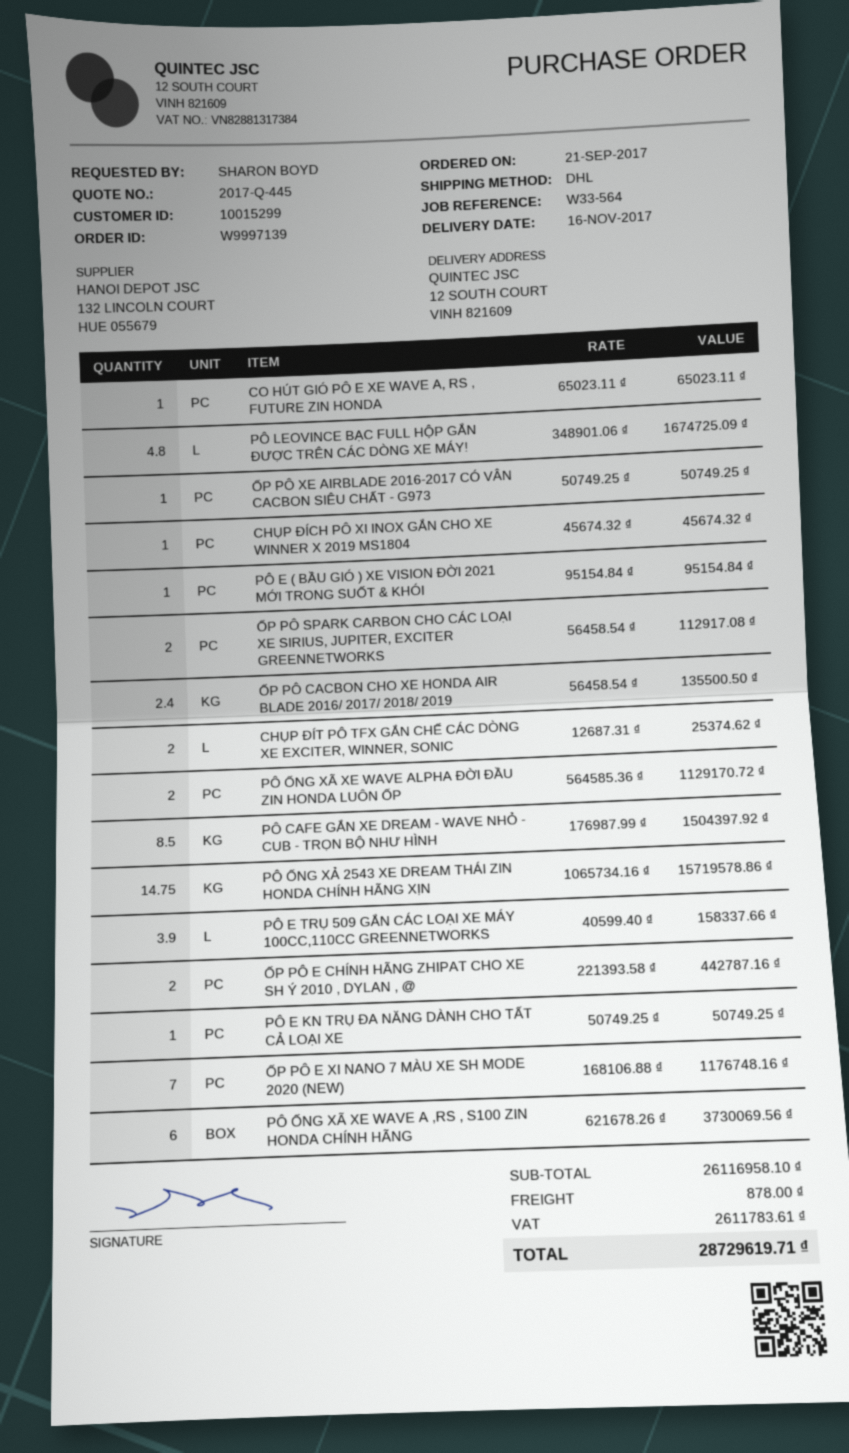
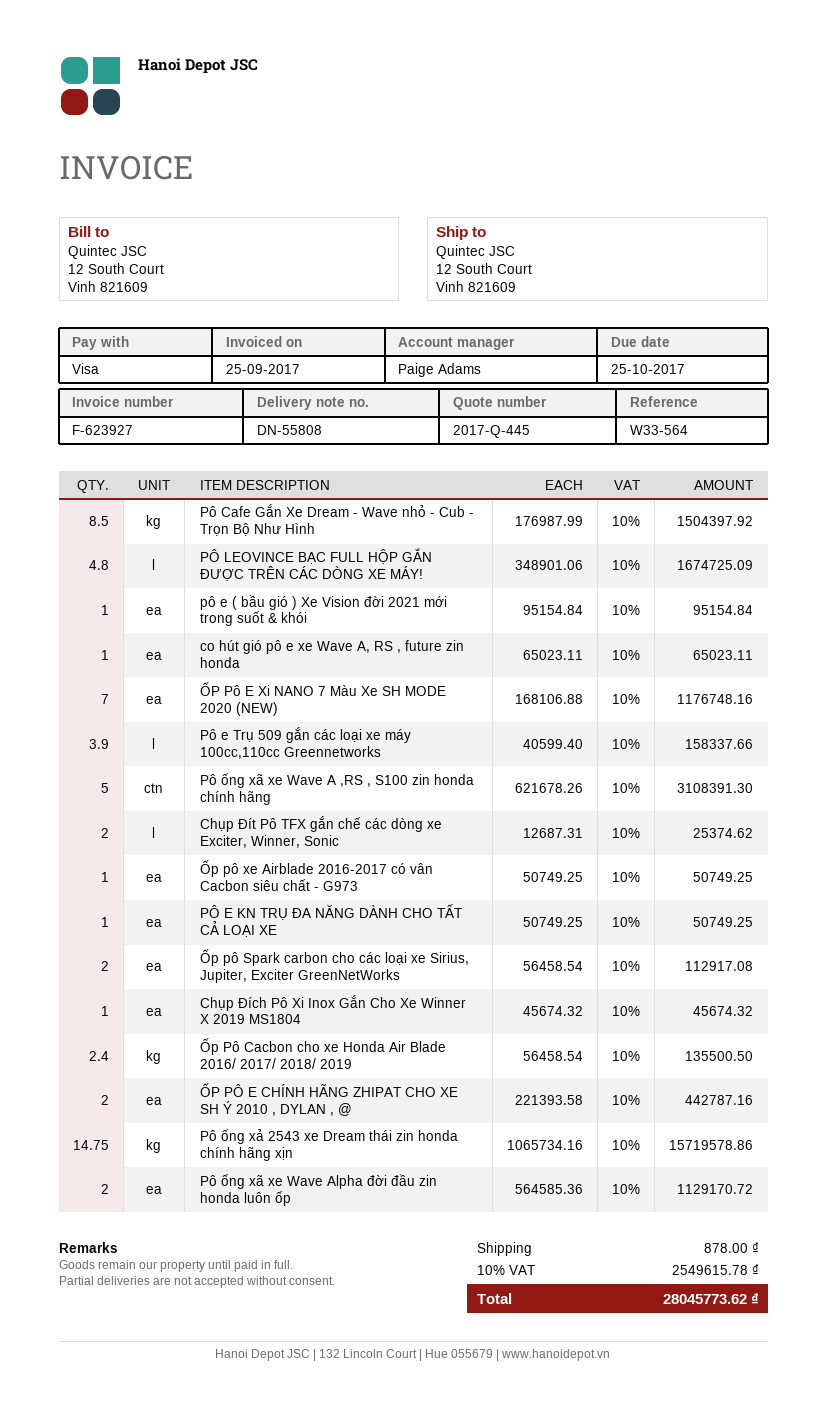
PÔ ỐNG XÃ XE WAVE A ,RS , S100 ZIN HONDA CHÍNH HÃNG: 6 x 621678.26 = 3730069.56 -> 5 x 621678.26 = 3108391.30
tax: 2611783.61 -> 2549615.78
total: 28729619.71 -> 28045773.62

